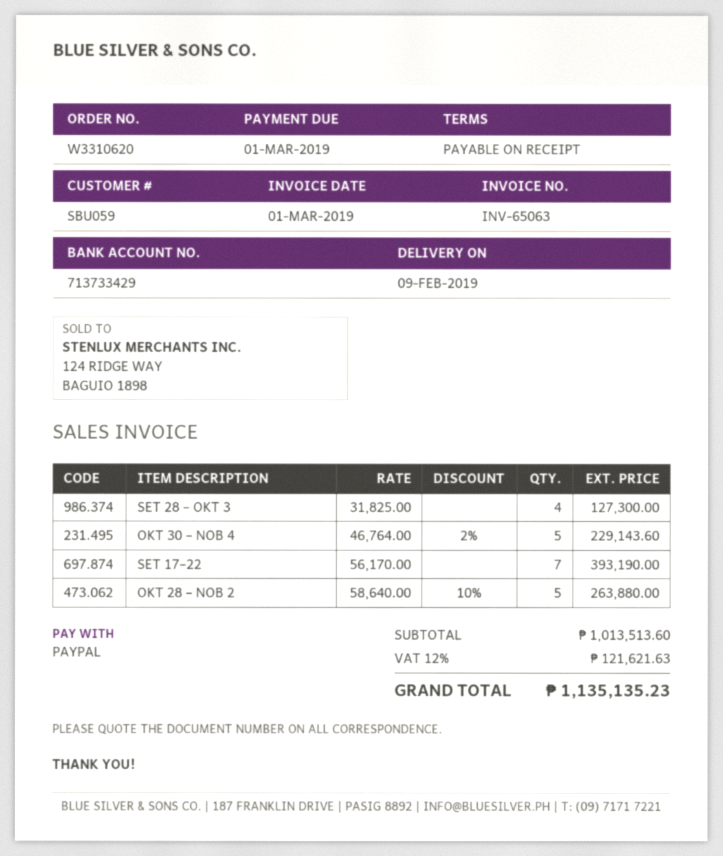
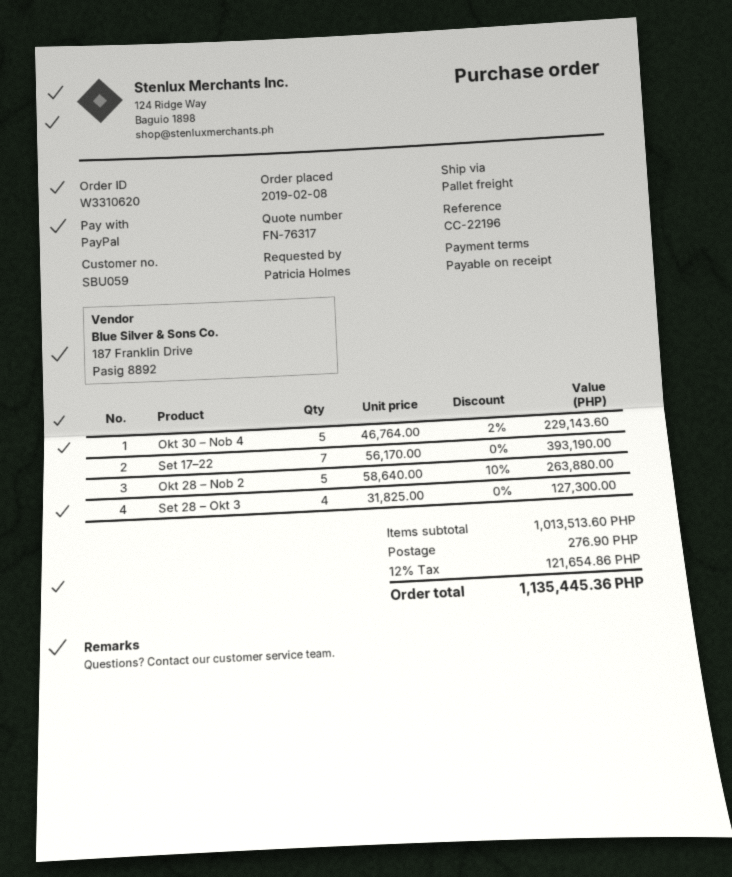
shipping: none -> 276.90
tax: 12% = 121621.63 -> 12% = 121654.86
total: 1135135.23 -> 1135445.36

